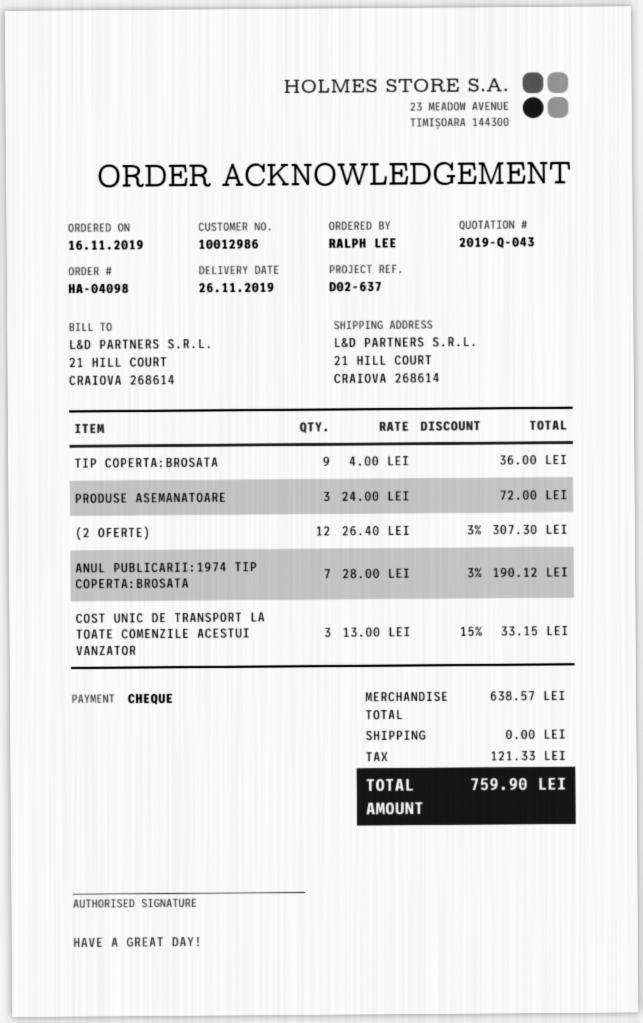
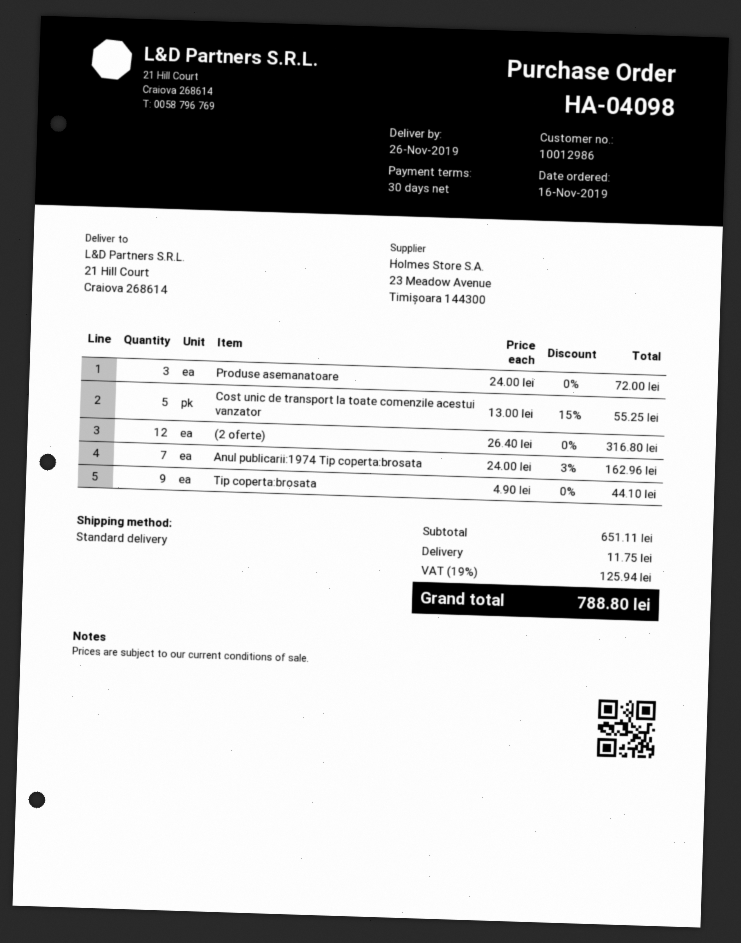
TIP COPERTA:BROSATA: 9 x 4.00 = 36.00 -> 9 x 4.90 = 44.10
(2 OFERTE): 12 x 26.40 - 3% = 307.30 -> 12 x 26.40 = 316.80
ANUL PUBLICARII:1974 TIP COPERTA:BROSATA: 7 x 28.00 - 3% = 190.12 -> 7 x 24.00 - 3% = 162.96
COST UNIC DE TRANSPORT LA TOATE COMENZILE ACESTUI VANZATOR: 3 x 13.00 - 15% = 33.15 -> 5 x 13.00 - 15% = 55.25
subtotal: 638.57 -> 651.11
shipping: 0.00 -> 11.75
tax: 121.33 -> 125.94
total: 759.90 -> 788.80

